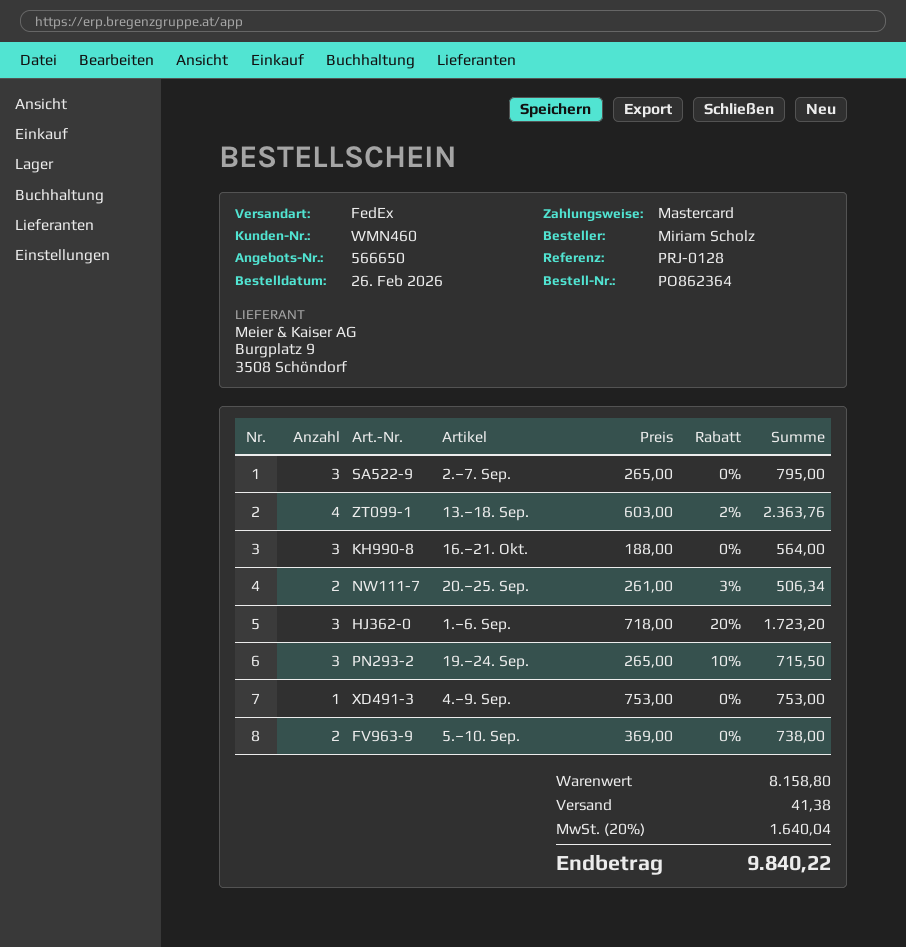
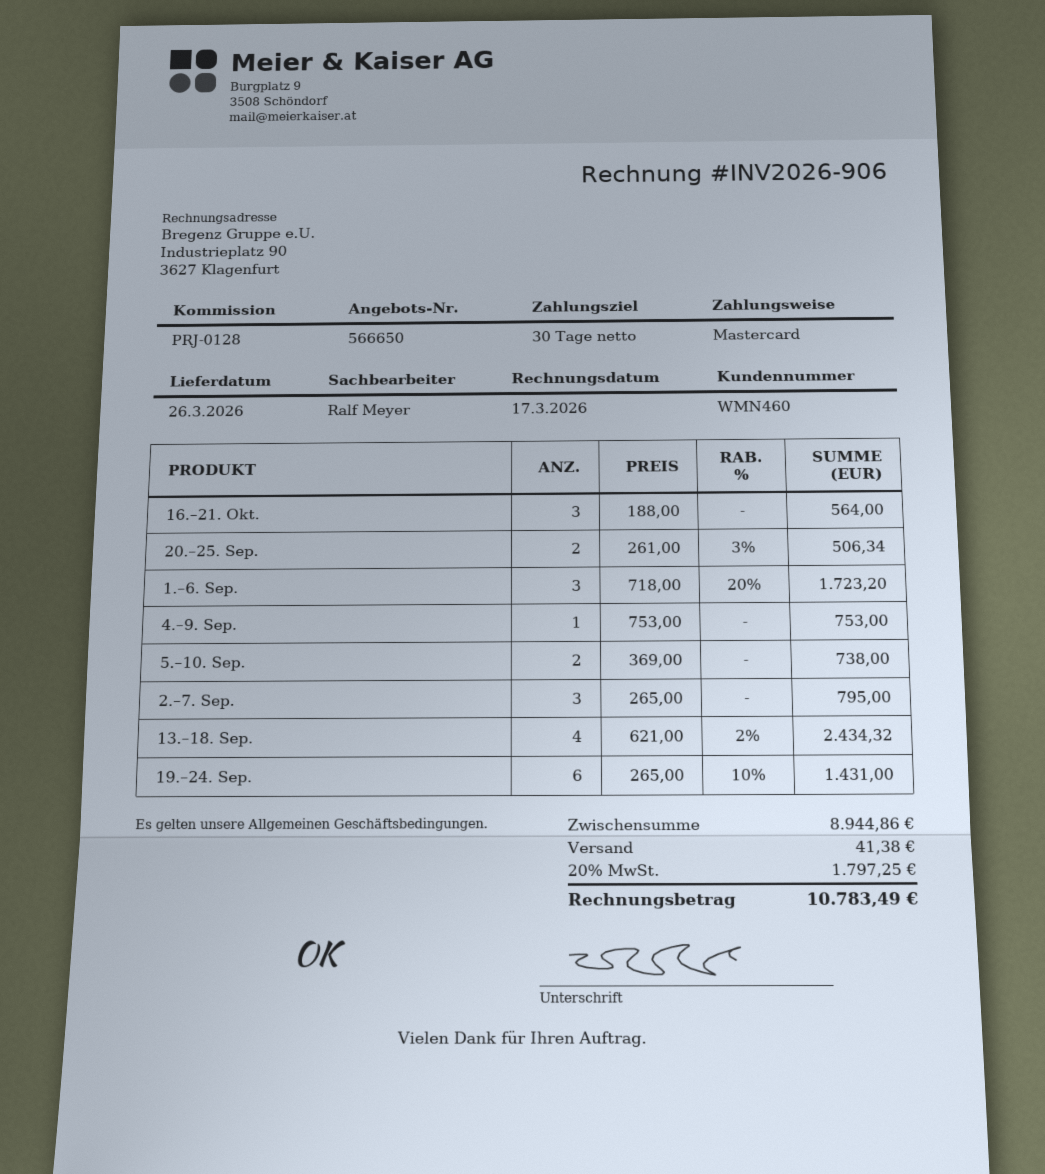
13.–18. Sep.: 4 x 603.00 - 2% = 2363.76 -> 4 x 621.00 - 2% = 2434.32
19.–24. Sep.: 3 x 265.00 - 10% = 715.50 -> 6 x 265.00 - 10% = 1431.00
subtotal: 8158.80 -> 8944.86
tax: 20% = 1640.04 -> 20% = 1797.25
total: 9840.22 -> 10783.49

